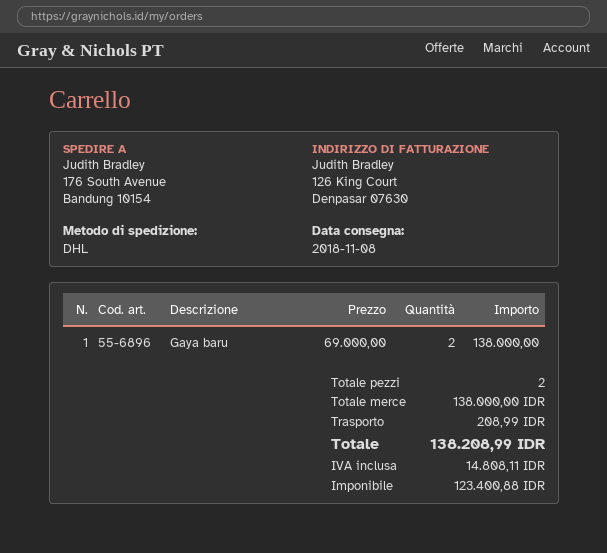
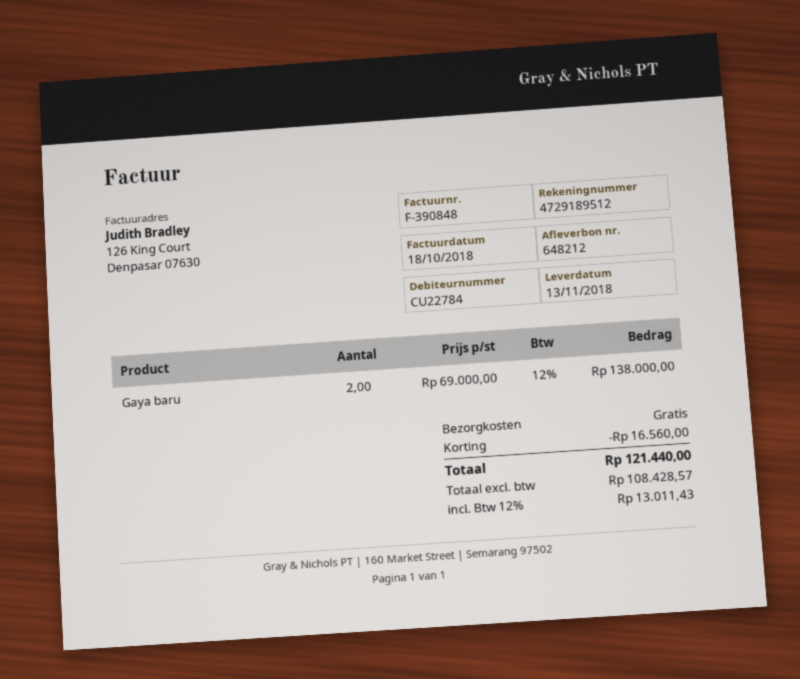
delivery date: 2018-11-08 -> 2018-11-13
discount: none -> 16560.00
shipping: 208.99 -> 0.00
net: 123400.88 -> 108428.57
tax: 14808.11 -> 13011.43
total: 138208.99 -> 121440.00

